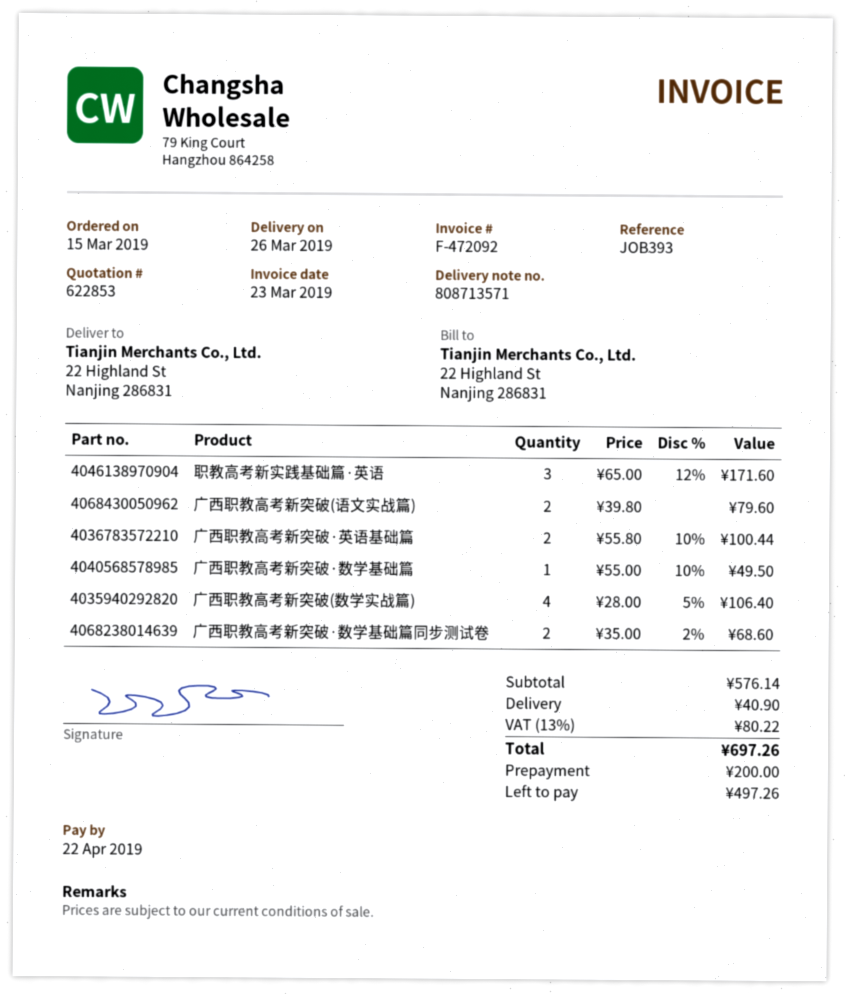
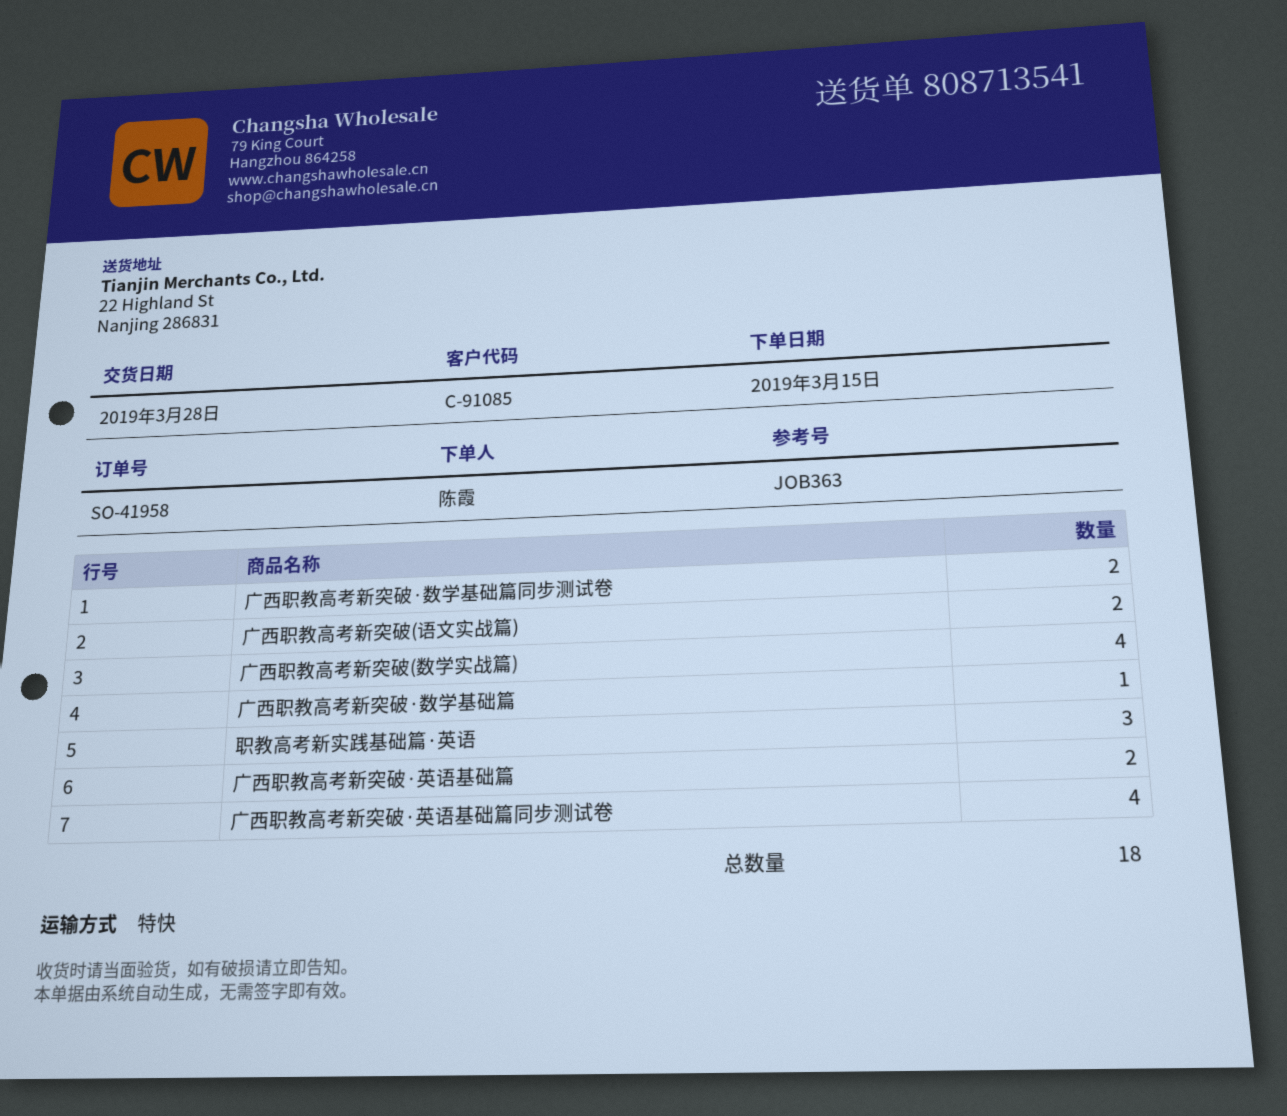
delivery note number: 808713571 -> 808713541
delivery date: 2019-03-26 -> 2019-03-28
reference: JOB393 -> JOB363
广西职教高考新突破·英语基础篇同步测试卷: none -> 4

